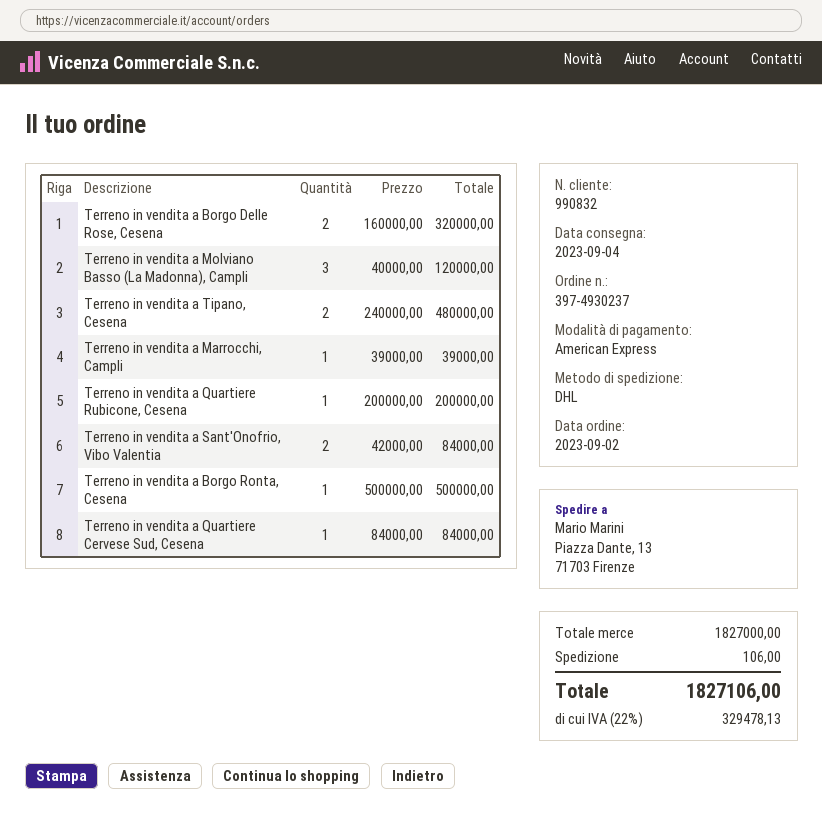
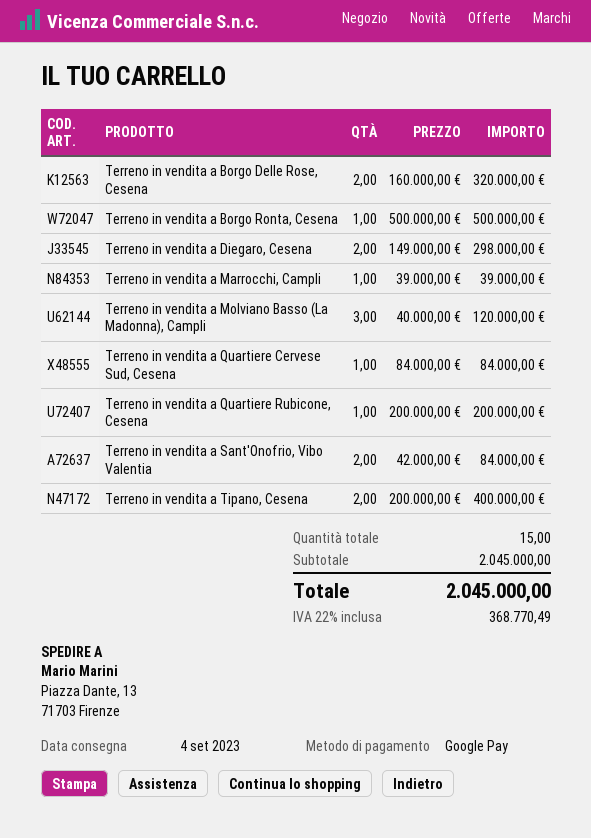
payment method: American Express -> Google Pay
Terreno in vendita a Tipano, Cesena: 2 x 240000.00 = 480000.00 -> 2 x 200000.00 = 400000.00
Terreno in vendita a Diegaro, Cesena: none -> 2 x 149000.00 = 298000.00
subtotal: 1827000.00 -> 2045000.00
shipping: 106.00 -> none
tax: 22% = 329478.13 -> 22% = 368770.49
total: 1827106.00 -> 2045000.00

